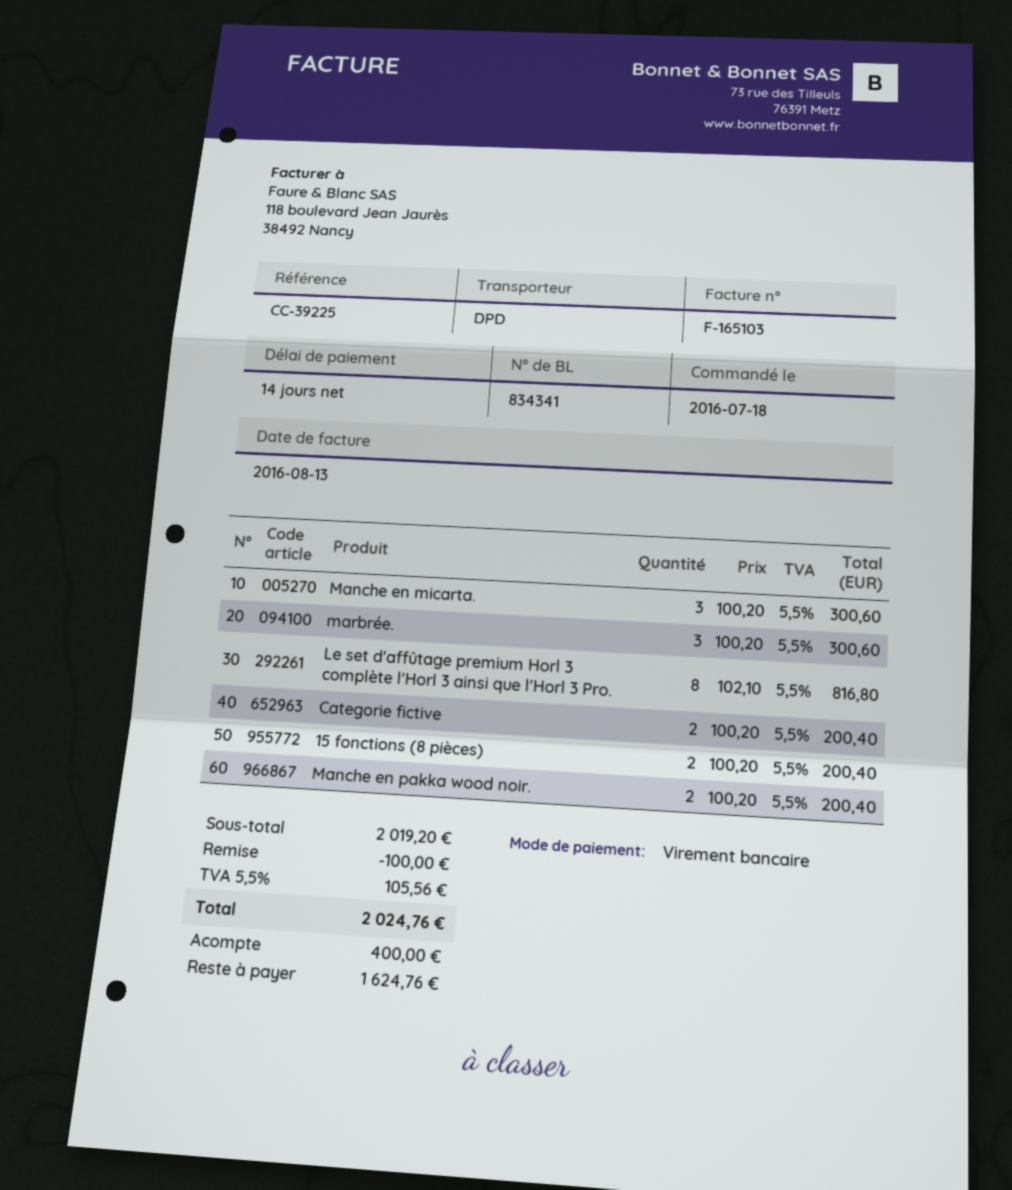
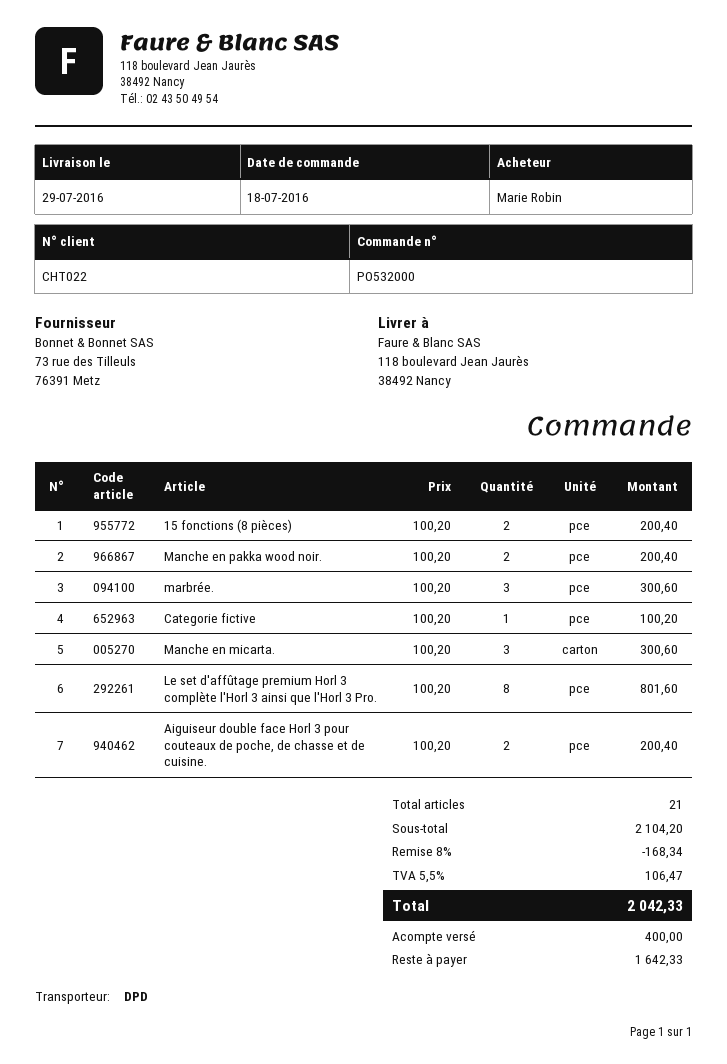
Le set d'affûtage premium Horl 3 complète l'Horl 3 ainsi que l'Horl 3 Pro.: 8 x 102.10 = 816.80 -> 8 x 100.20 = 801.60
Categorie fictive: 2 x 100.20 = 200.40 -> 1 x 100.20 = 100.20
Aiguiseur double face Horl 3 pour couteaux de poche, de chasse et de cuisine.: none -> 2 x 100.20 = 200.40
subtotal: 2019.20 -> 2104.20
discount: 100.00 -> 168.34
tax: 5.5% = 105.56 -> 5.5% = 106.47
total: 2024.76 -> 2042.33
balance: 1624.76 -> 1642.33

